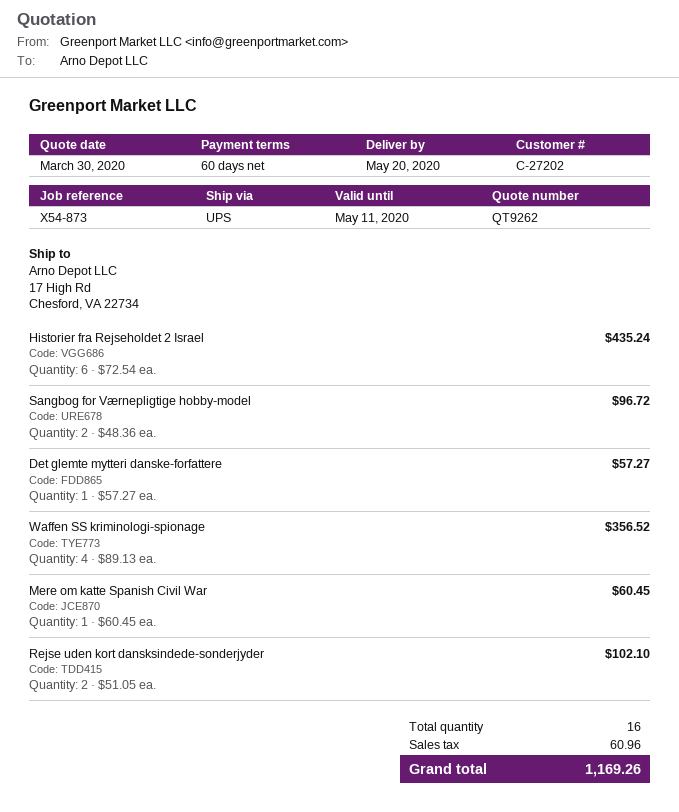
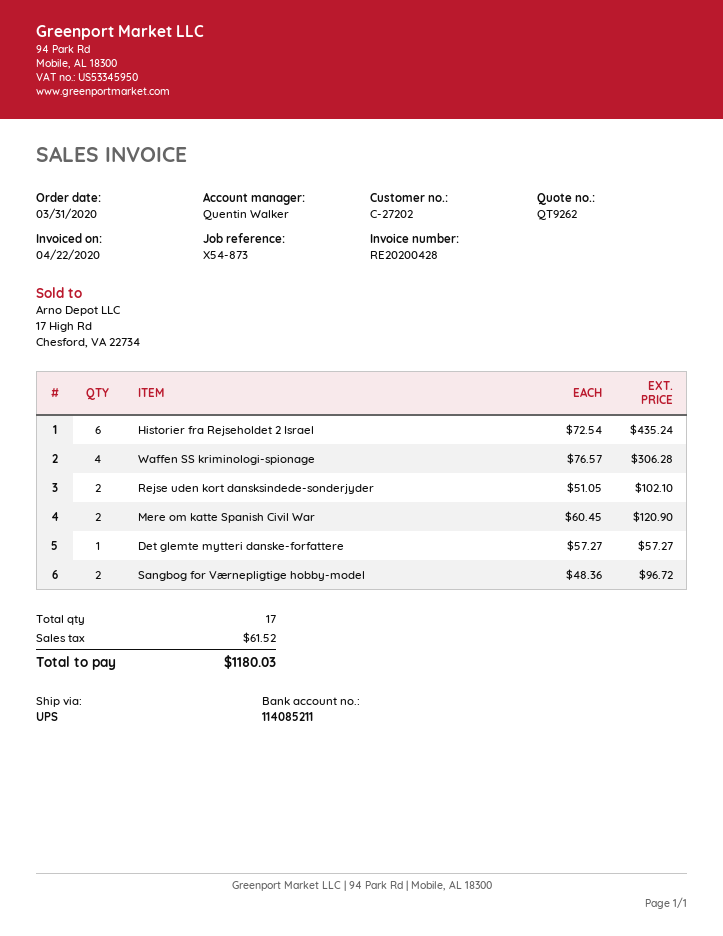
Waffen SS kriminologi-spionage: 4 x 89.13 = 356.52 -> 4 x 76.57 = 306.28
Mere om katte Spanish Civil War: 1 x 60.45 = 60.45 -> 2 x 60.45 = 120.90
total quantity: 16 -> 17
tax: 60.96 -> 61.52
total: 1169.26 -> 1180.03

